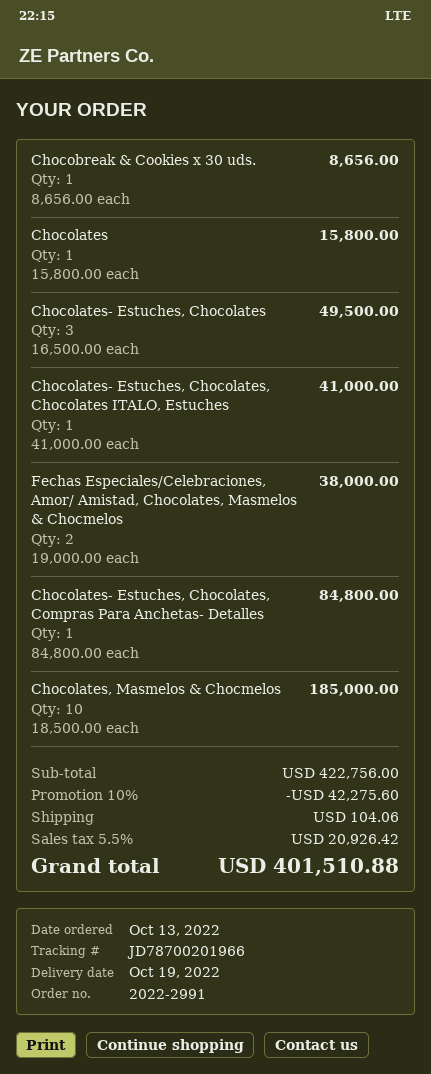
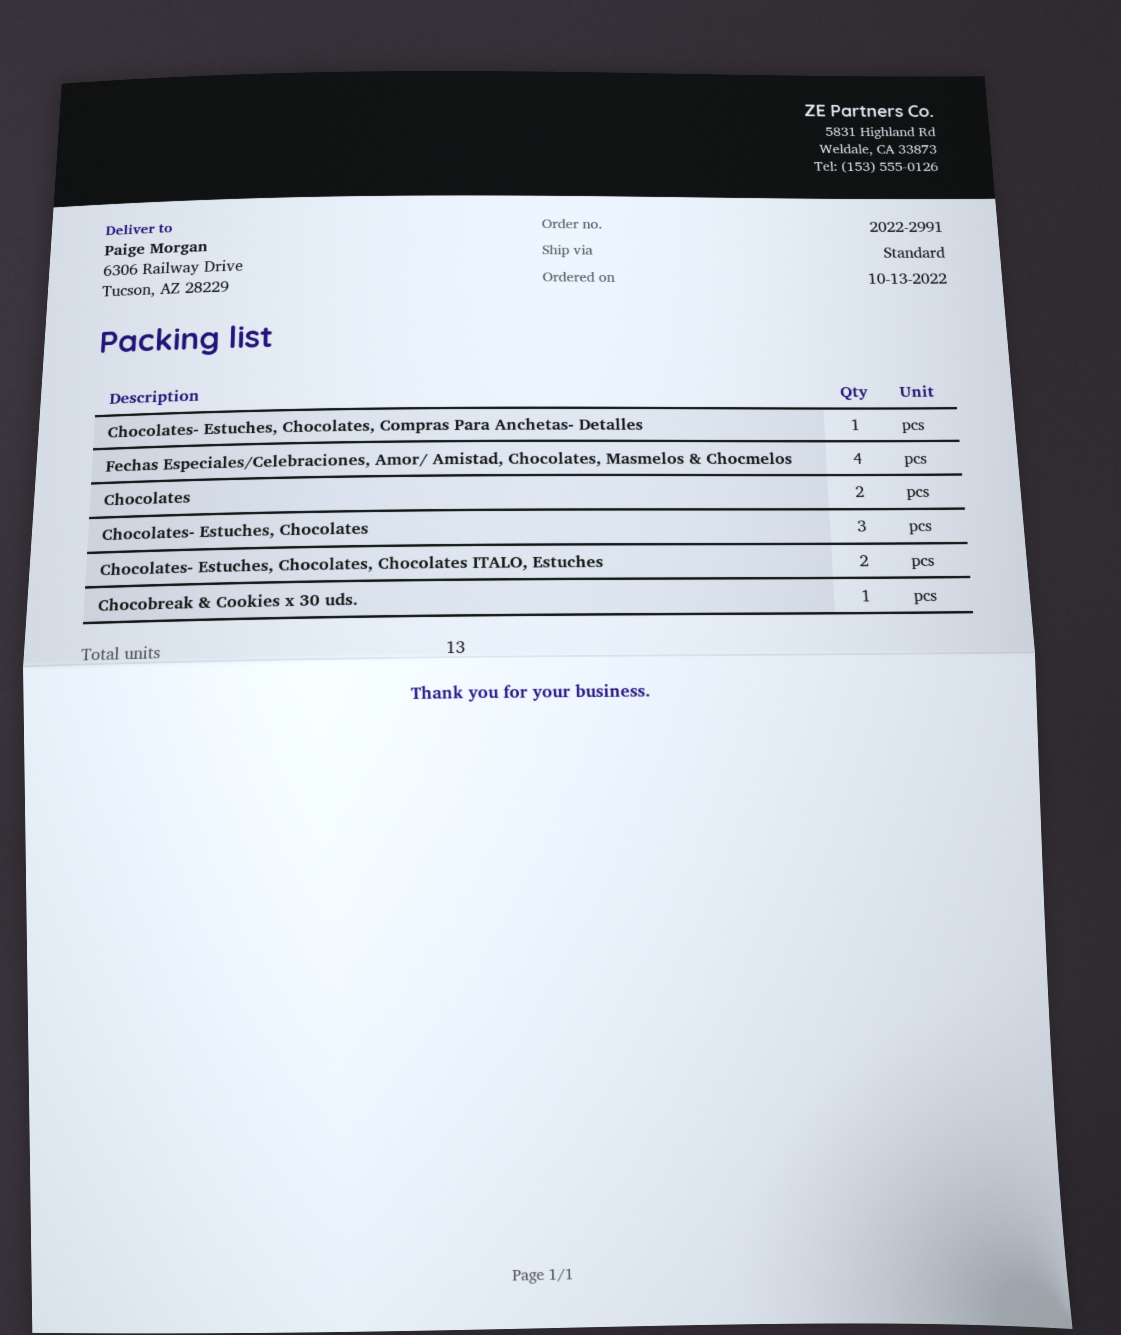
Chocolates: 1 -> 2
Chocolates- Estuches, Chocolates, Chocolates ITALO, Estuches: 1 -> 2
Fechas Especiales/Celebraciones, Amor/ Amistad, Chocolates, Masmelos & Chocmelos: 2 -> 4
Chocolates, Masmelos & Chocmelos: 10 -> none

